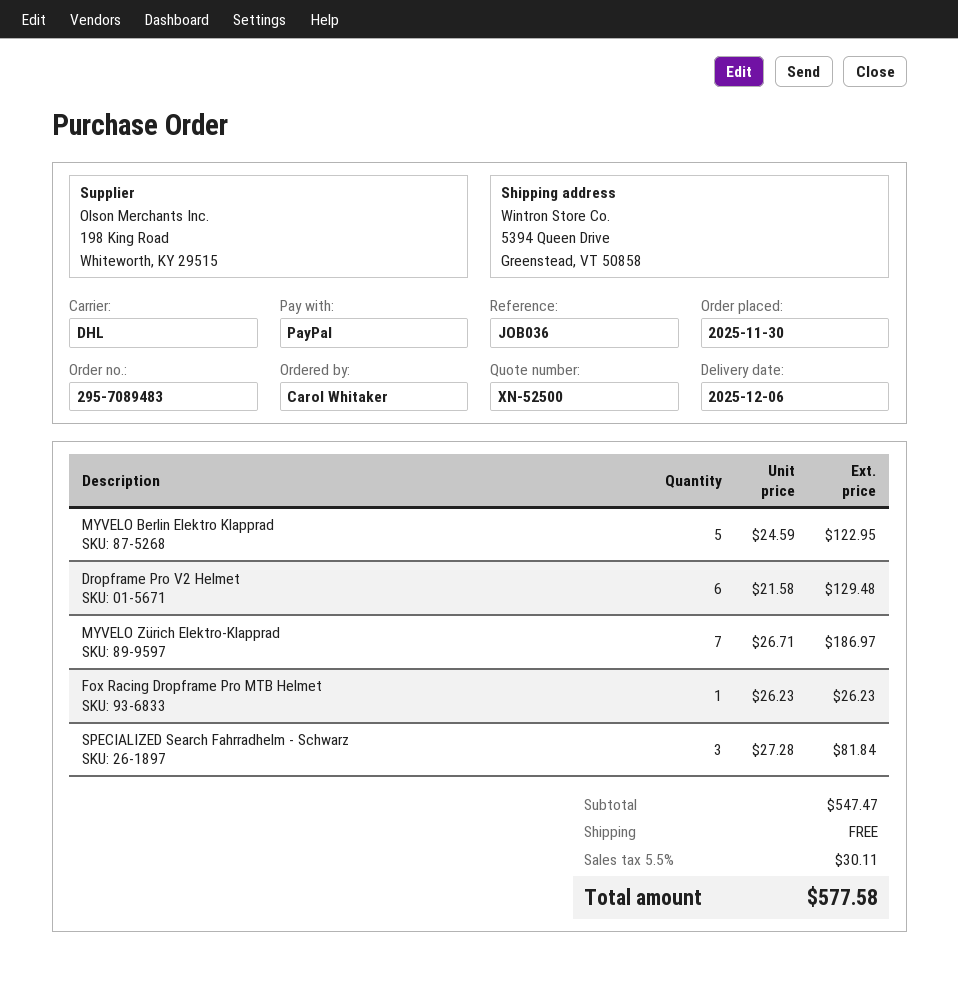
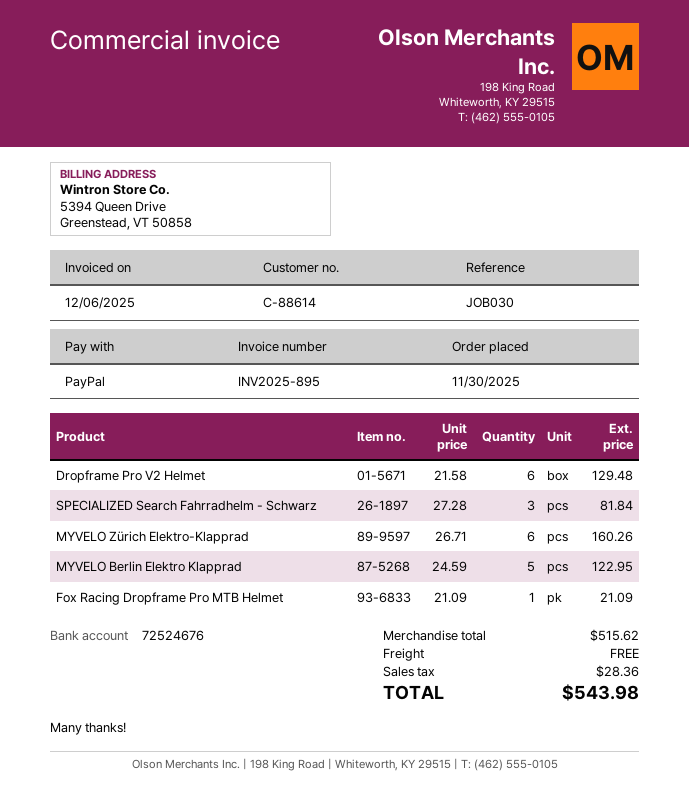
reference: JOB036 -> JOB030
MYVELO Zürich Elektro-Klapprad: 7 x 26.71 = 186.97 -> 6 x 26.71 = 160.26
Fox Racing Dropframe Pro MTB Helmet: 1 x 26.23 = 26.23 -> 1 x 21.09 = 21.09
subtotal: 547.47 -> 515.62
tax: 30.11 -> 28.36
total: 577.58 -> 543.98

